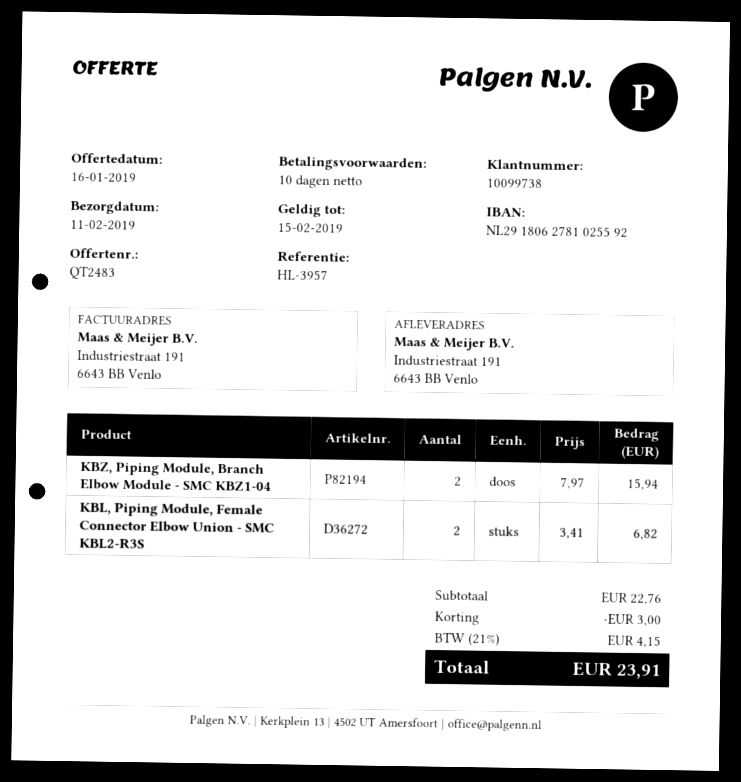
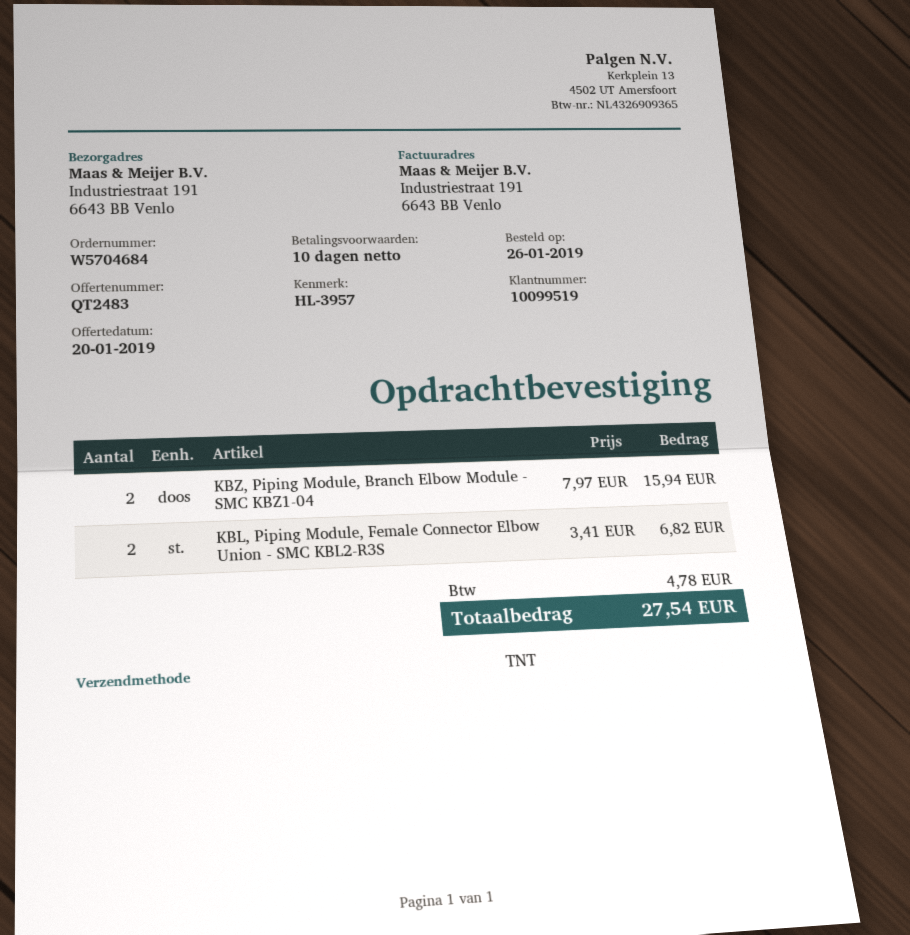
quote date: 2019-01-16 -> 2019-01-20
customer number: 10099738 -> 10099519
discount: 3.00 -> none
tax: 4.15 -> 4.78
total: 23.91 -> 27.54

